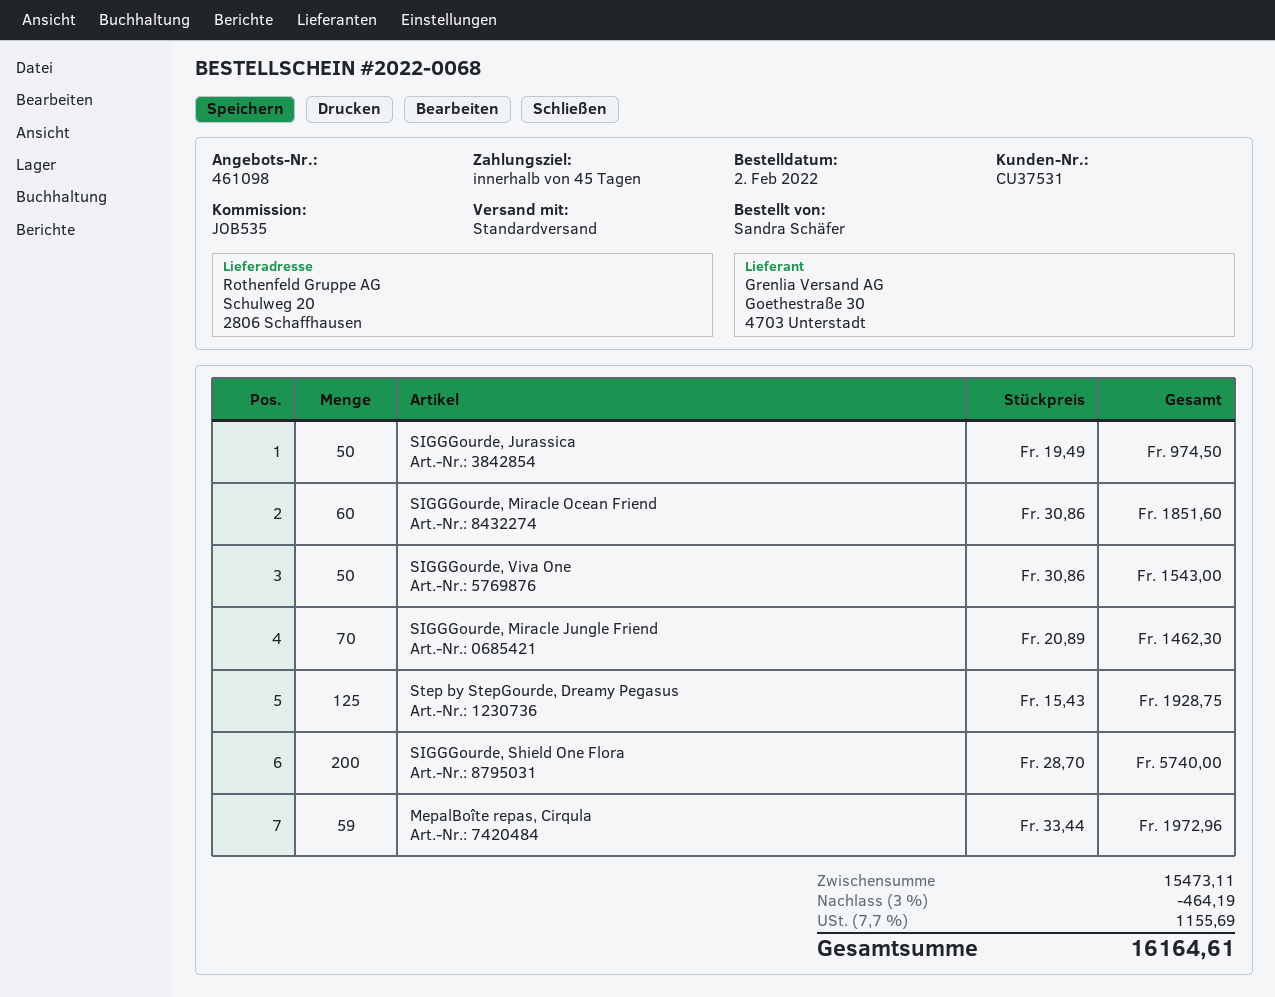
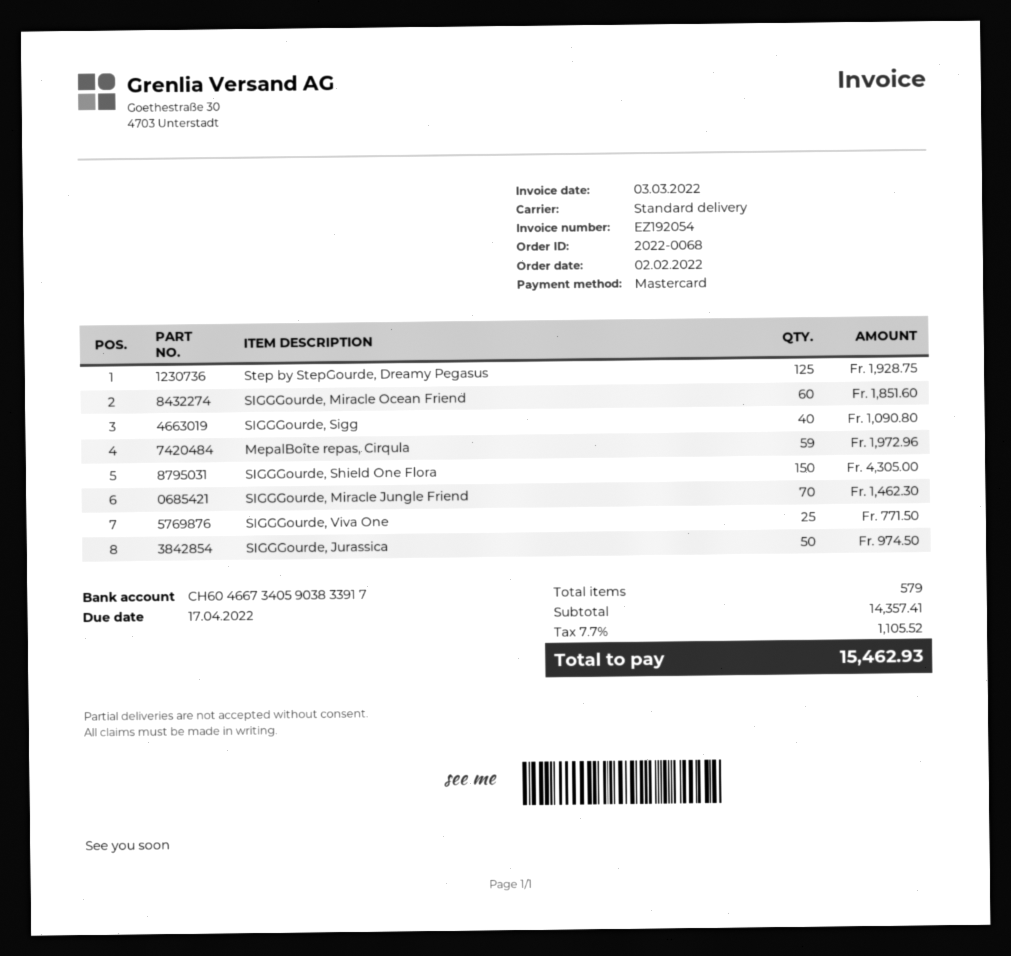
SIGGGourde, Viva One: 50 for 1543.00 -> 25 for 771.50
SIGGGourde, Shield One Flora: 200 for 5740.00 -> 150 for 4305.00
SIGGGourde, Sigg: none -> 40 for 1090.80
subtotal: 15473.11 -> 14357.41
discount: 3% = 464.19 -> none
tax: 7.7% = 1155.69 -> 7.7% = 1105.52
total: 16164.61 -> 15462.93

